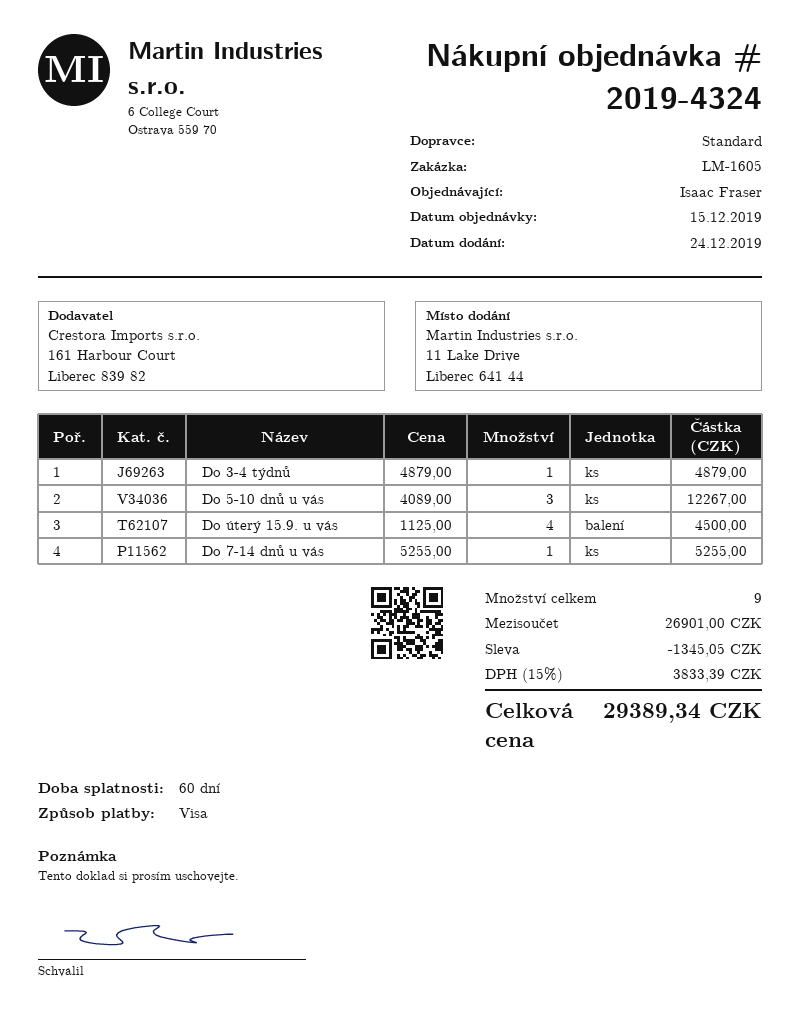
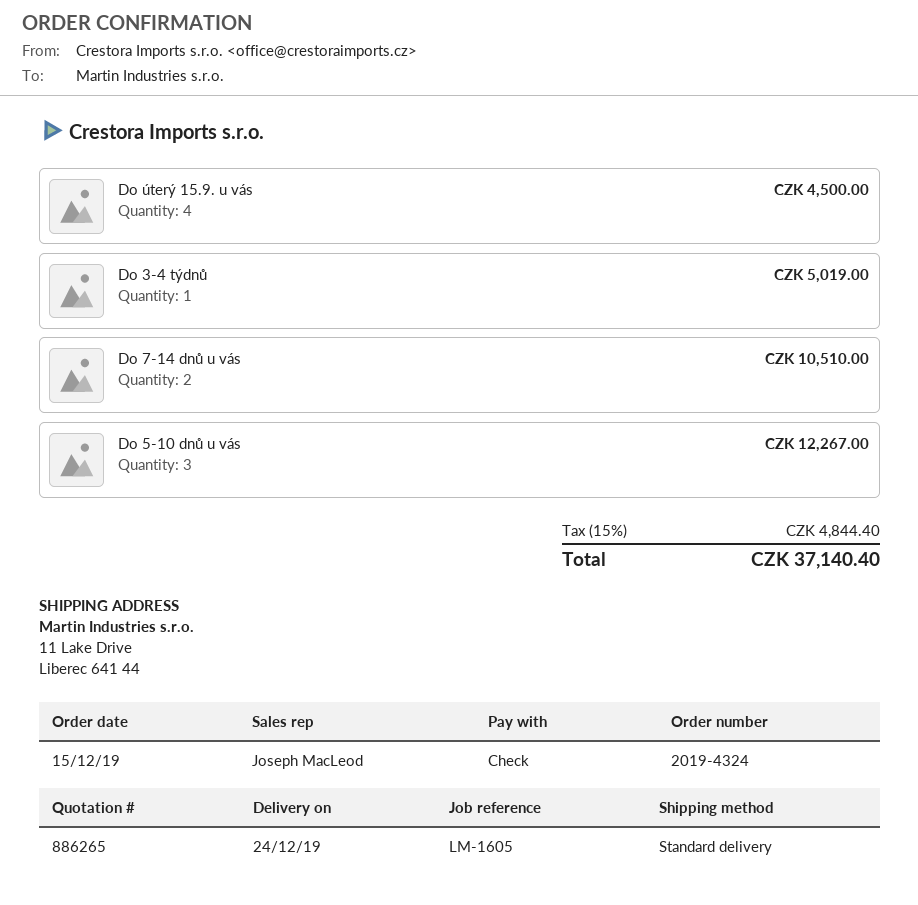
payment method: Visa -> cheque
Do 3-4 týdnů: 1 for 4879.00 -> 1 for 5019.00
Do 7-14 dnů u vás: 1 for 5255.00 -> 2 for 10510.00
discount: 1345.05 -> none
tax: 15% = 3833.39 -> 15% = 4844.40
total: 29389.34 -> 37140.40

